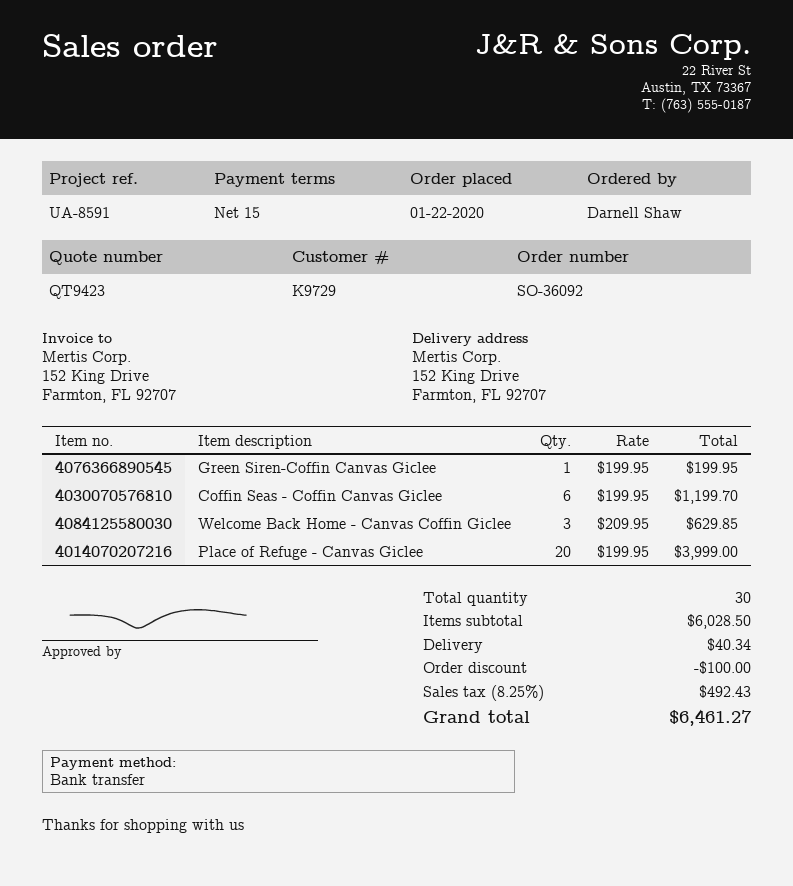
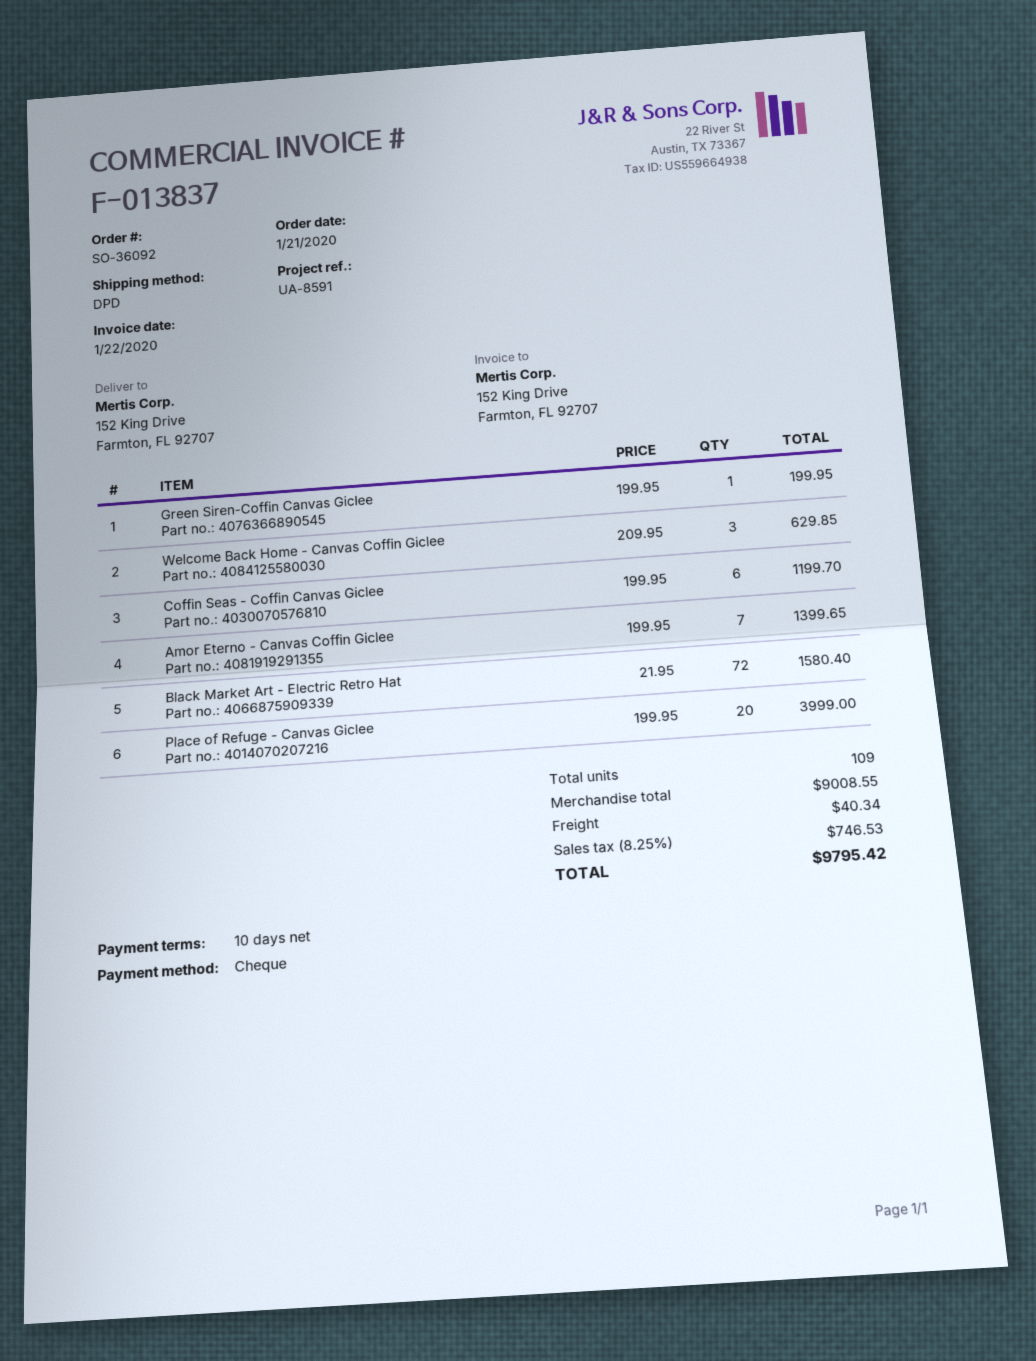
order date: 2020-01-22 -> 2020-01-21
payment terms: 15 days -> 10 days
payment method: bank transfer -> cheque
Amor Eterno - Canvas Coffin Giclee: none -> 7 x 199.95 = 1399.65
Black Market Art - Electric Retro Hat: none -> 72 x 21.95 = 1580.40
total quantity: 30 -> 109
subtotal: 6028.50 -> 9008.55
discount: 100.00 -> none
tax: 8.25% = 492.43 -> 8.25% = 746.53
total: 6461.27 -> 9795.42

